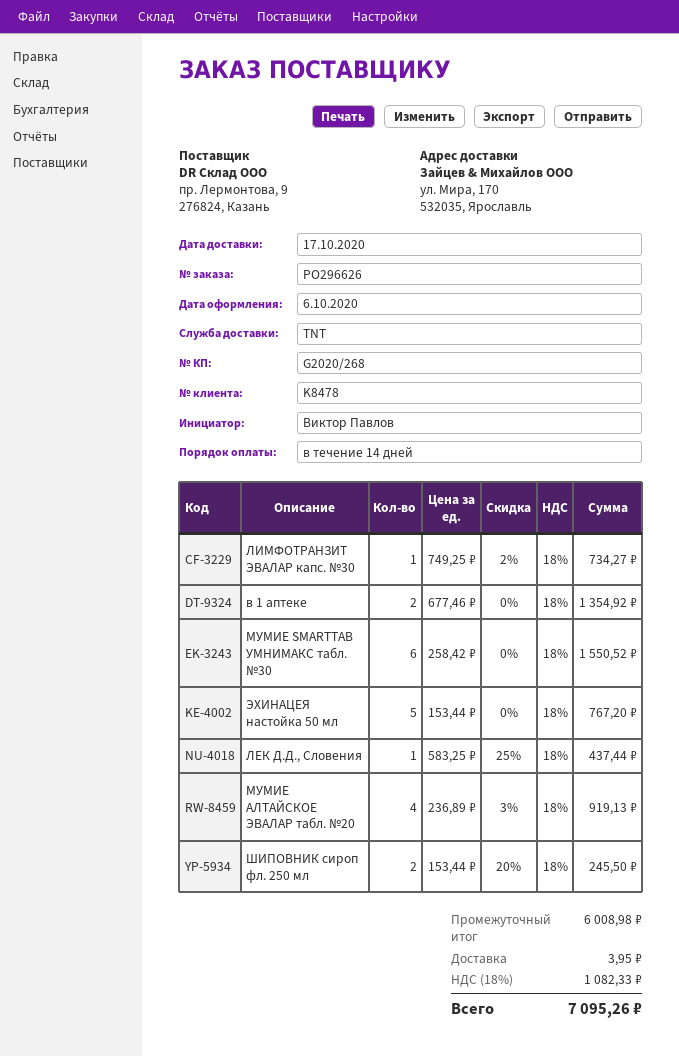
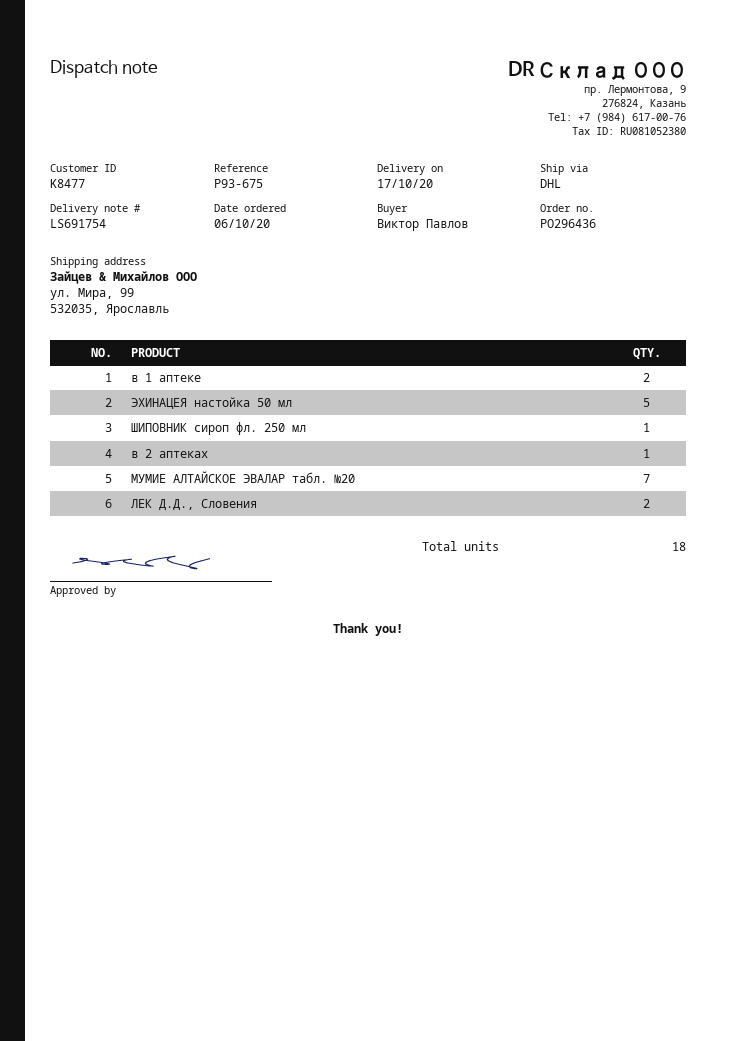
order number: PO296626 -> PO296436
customer number: K8478 -> K8477
shipping method: TNT -> DHL
ship to: ул. Мира, 170, 532035, Ярославль -> ул. Мира, 99, 532035, Ярославль
ЛИМФОТРАНЗИТ ЭВАЛАР капс. №30: 1 -> none
МУМИЕ SMARTTAB УМНИМАКС табл. №30: 6 -> none
ЛЕК Д.Д., Словения: 1 -> 2
МУМИЕ АЛТАЙСКОЕ ЭВАЛАР табл. №20: 4 -> 7
ШИПОВНИК сироп фл. 250 мл: 2 -> 1
в 2 аптеках: none -> 1

